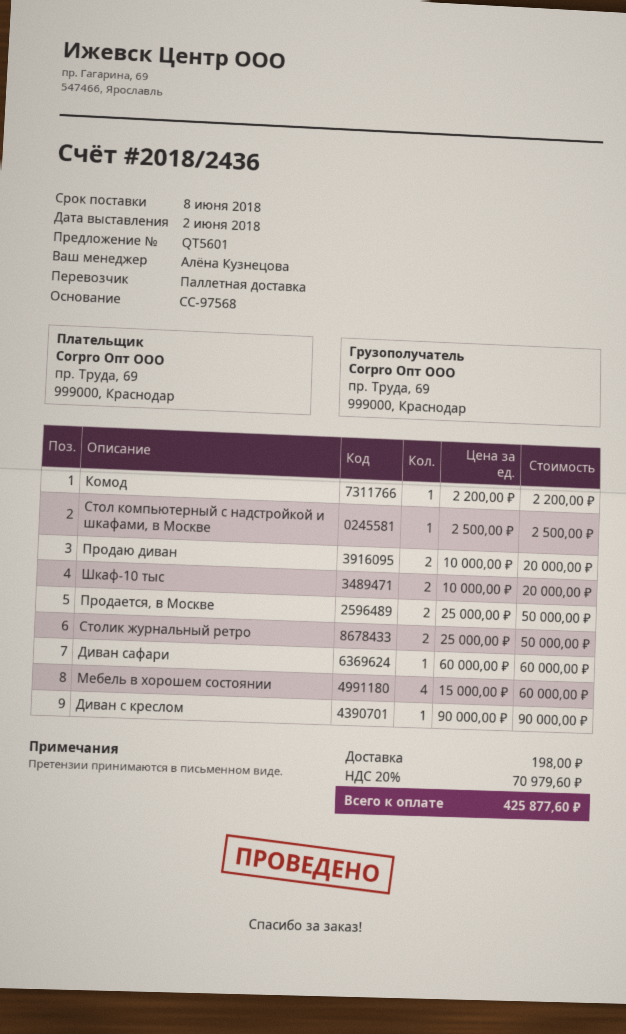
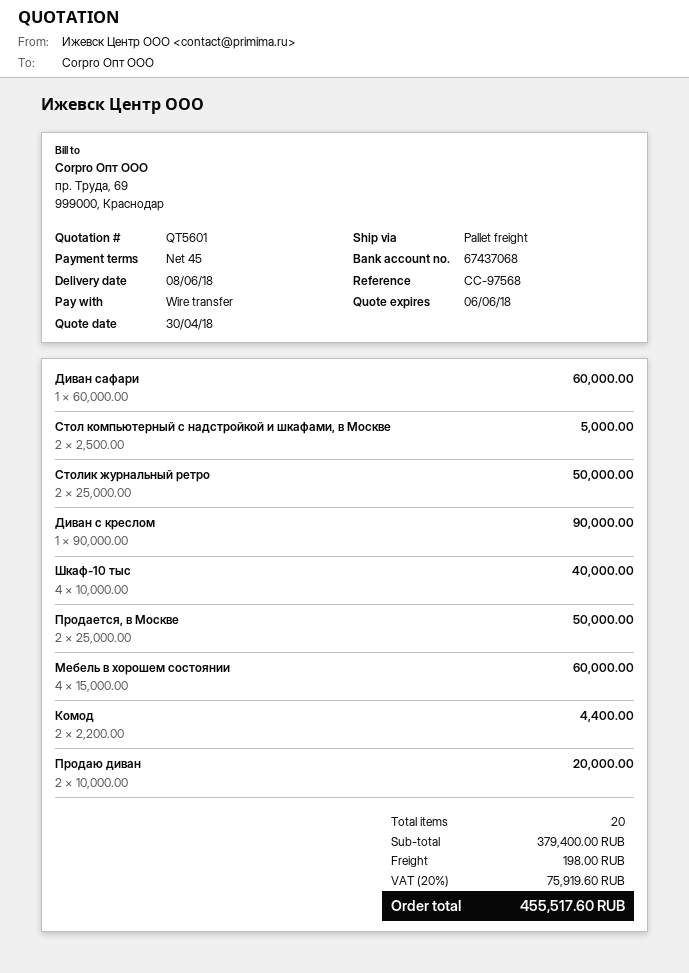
Комод: 1 x 2200.00 = 2200.00 -> 2 x 2200.00 = 4400.00
Стол компьютерный с надстройкой и шкафами, в Москве: 1 x 2500.00 = 2500.00 -> 2 x 2500.00 = 5000.00
Шкаф-10 тыс: 2 x 10000.00 = 20000.00 -> 4 x 10000.00 = 40000.00
tax: 20% = 70979.60 -> 20% = 75919.60
total: 425877.60 -> 455517.60

